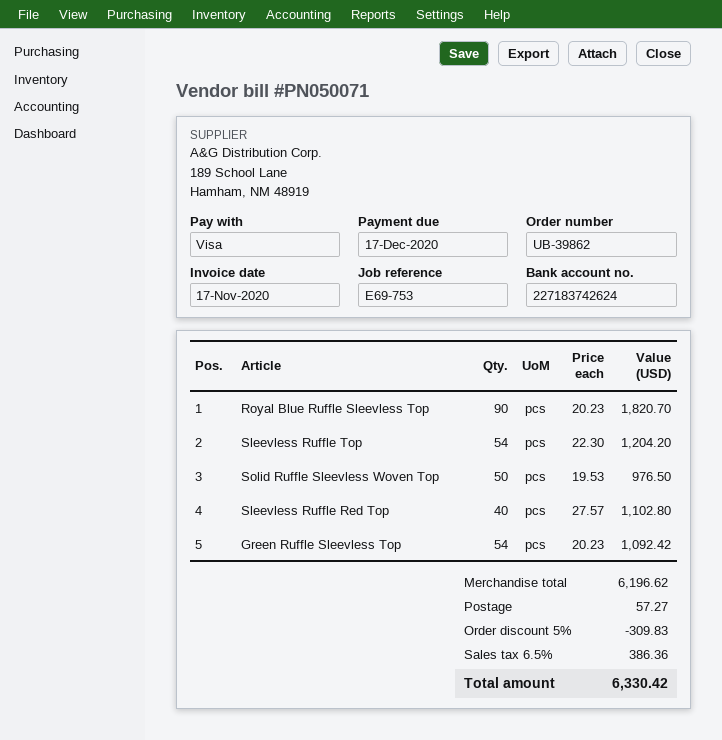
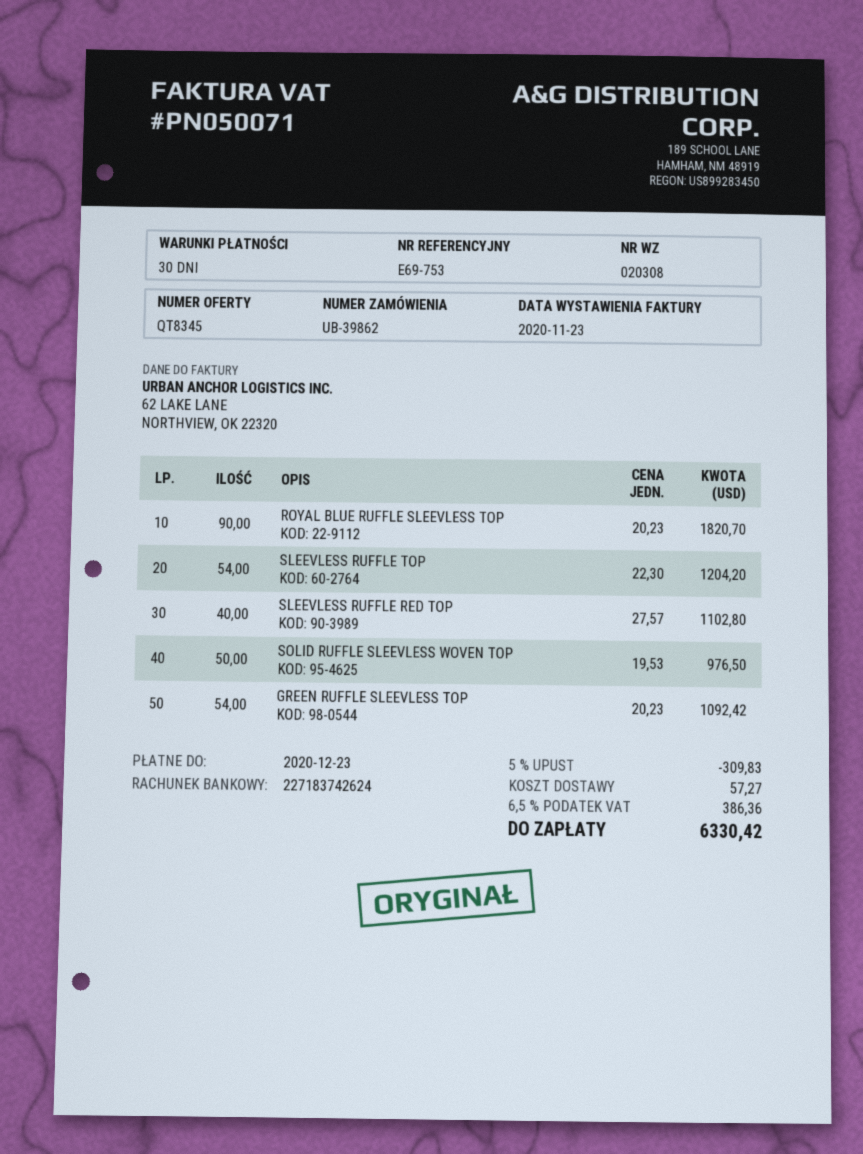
invoice date: 2020-11-17 -> 2020-11-23
due date: 2020-12-17 -> 2020-12-23

